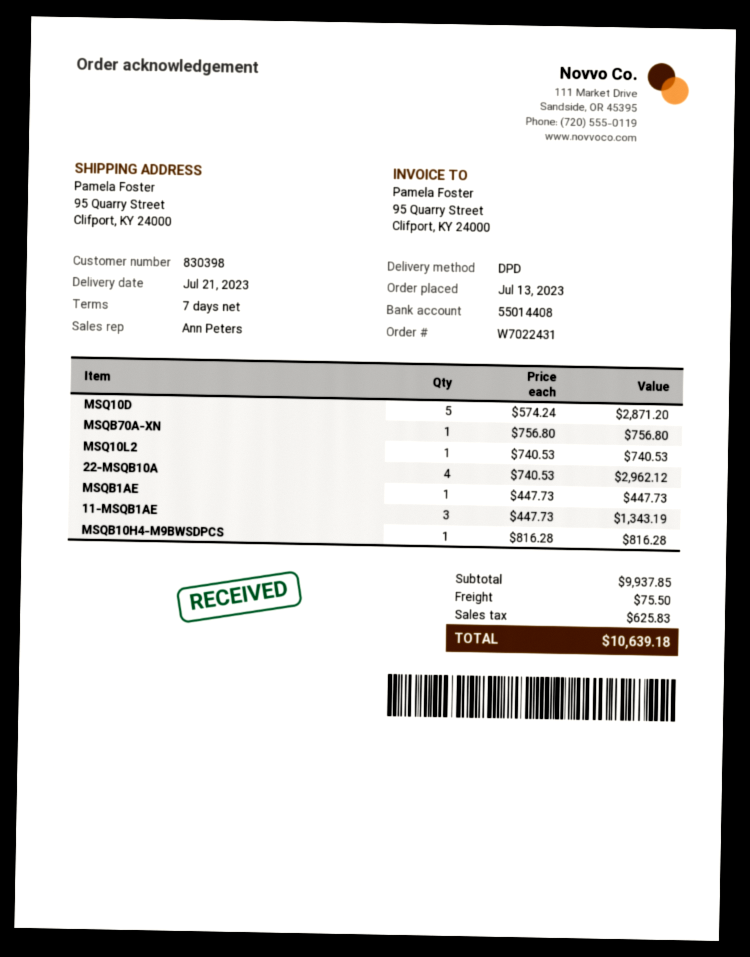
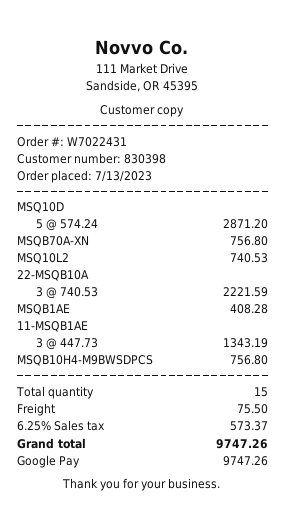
22-MSQB10A: 4 x 740.53 = 2962.12 -> 3 x 740.53 = 2221.59
MSQB1AE: 1 x 447.73 = 447.73 -> 1 x 408.28 = 408.28
MSQB10H4-M9BWSDPCS: 1 x 816.28 = 816.28 -> 1 x 756.80 = 756.80
tax: 625.83 -> 573.37
total: 10639.18 -> 9747.26

